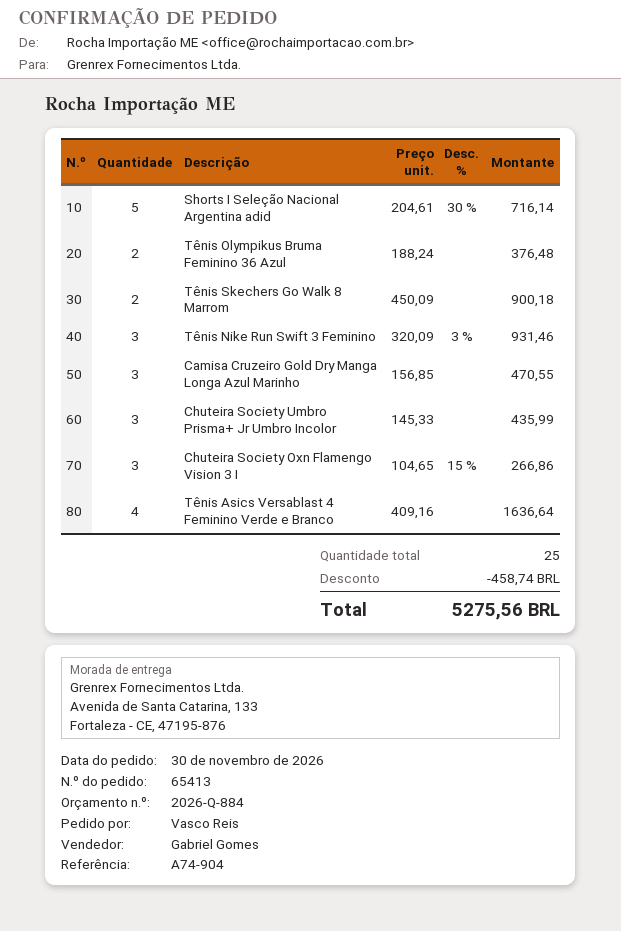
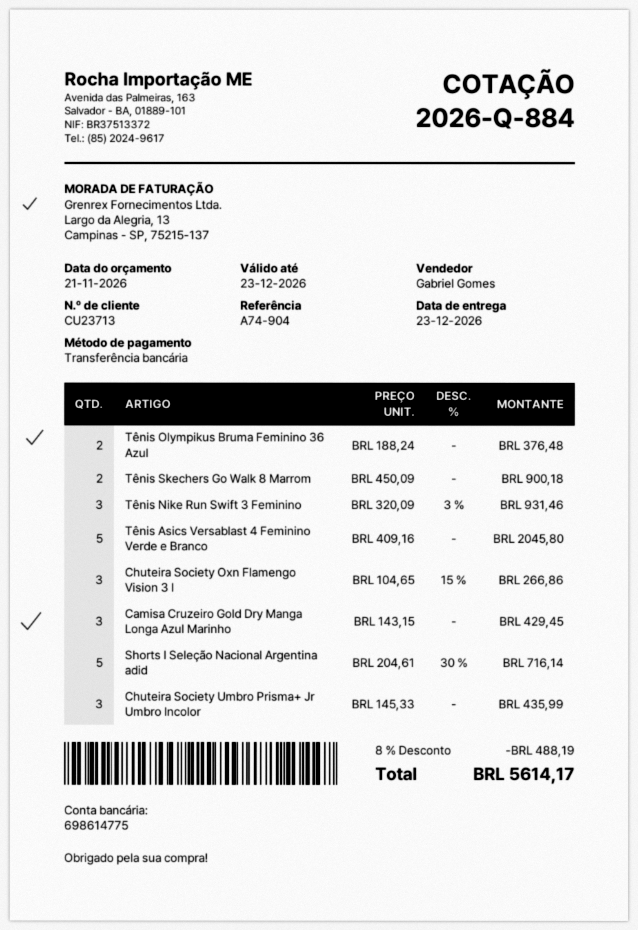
Camisa Cruzeiro Gold Dry Manga Longa Azul Marinho: 3 x 156.85 = 470.55 -> 3 x 143.15 = 429.45
Tênis Asics Versablast 4 Feminino Verde e Branco: 4 x 409.16 = 1636.64 -> 5 x 409.16 = 2045.80
discount: 458.74 -> 488.19
total: 5275.56 -> 5614.17

